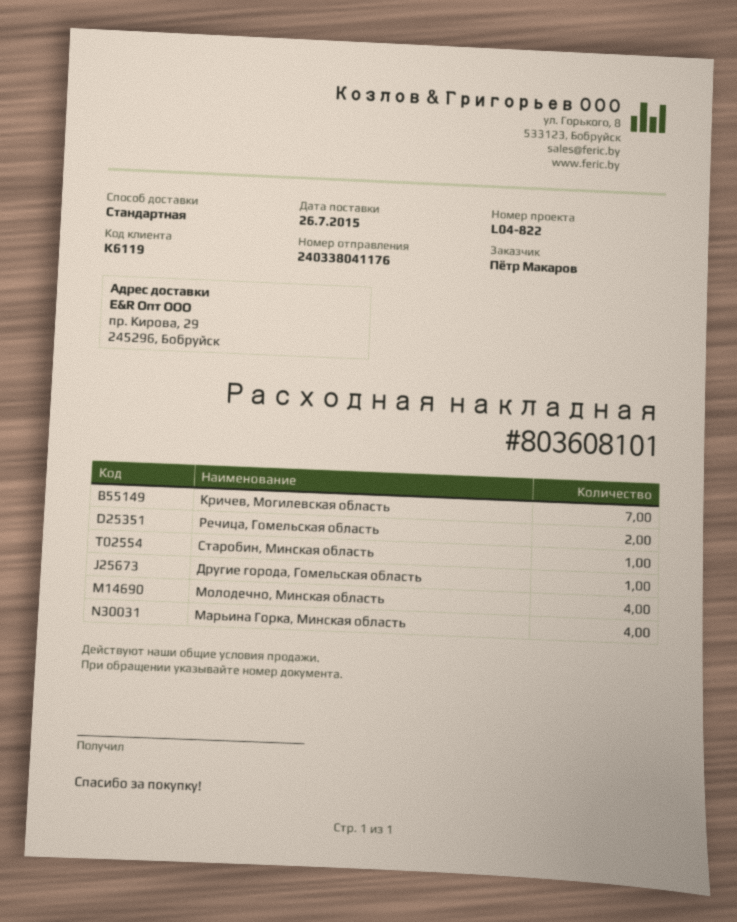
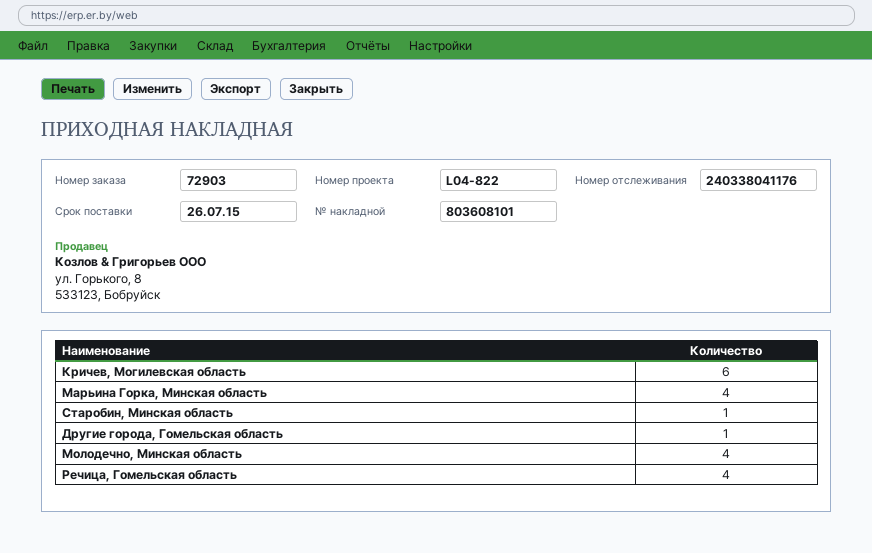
Кричев, Могилевская область: 7 -> 6
Речица, Гомельская область: 2 -> 4

